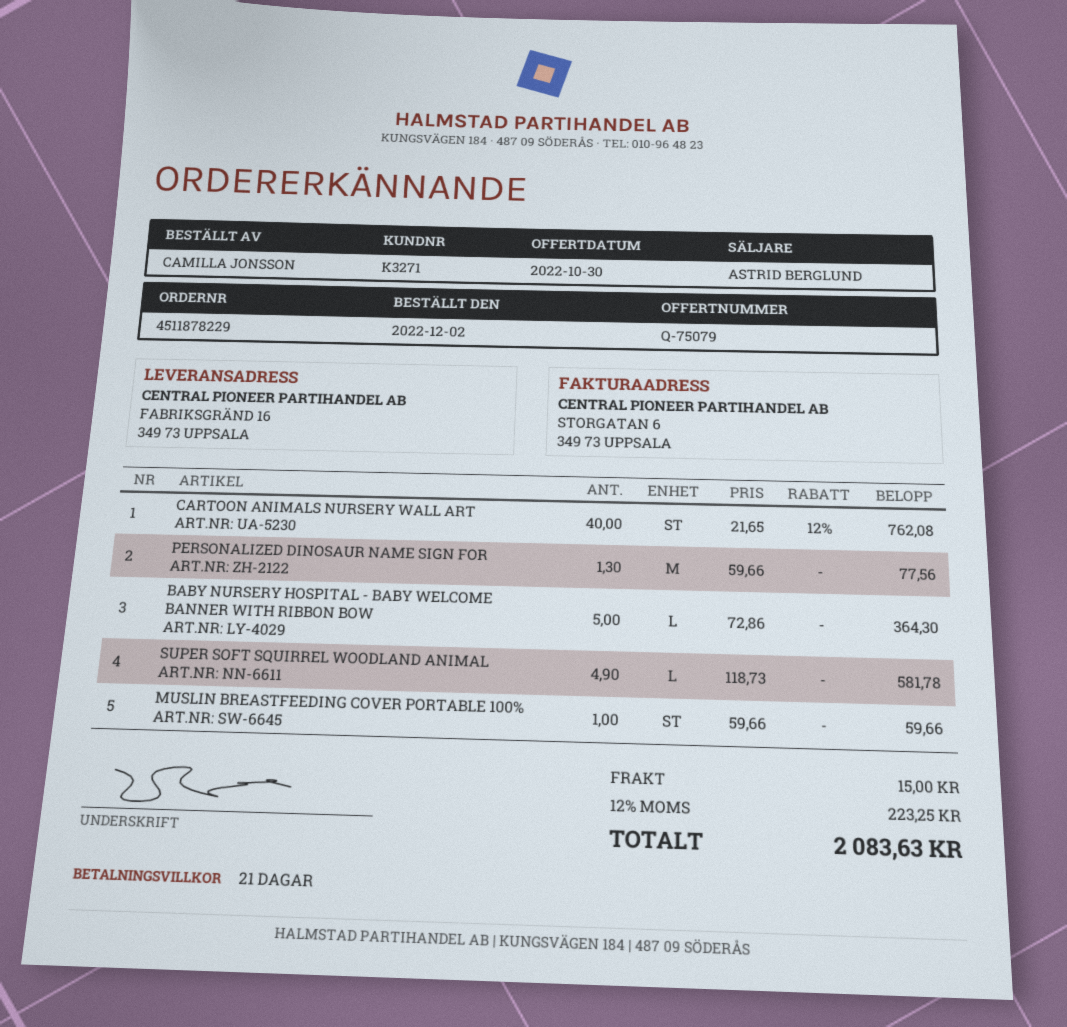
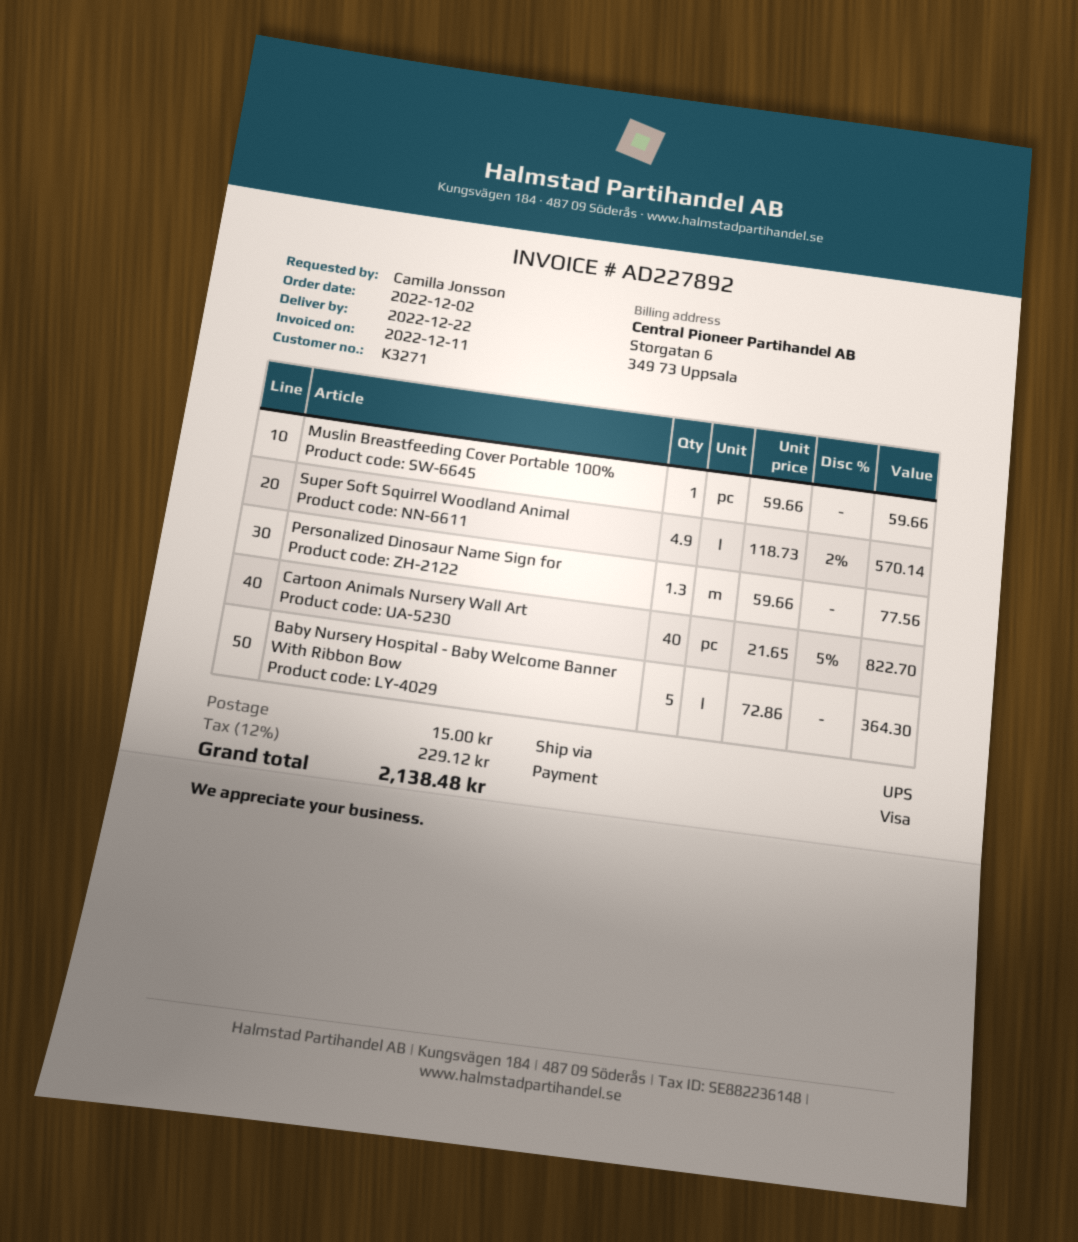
CARTOON ANIMALS NURSERY WALL ART: 40 x 21.65 - 12% = 762.08 -> 40 x 21.65 - 5% = 822.70
SUPER SOFT SQUIRREL WOODLAND ANIMAL: 4.9 x 118.73 = 581.78 -> 4.9 x 118.73 - 2% = 570.14
tax: 12% = 223.25 -> 12% = 229.12
total: 2083.63 -> 2138.48

